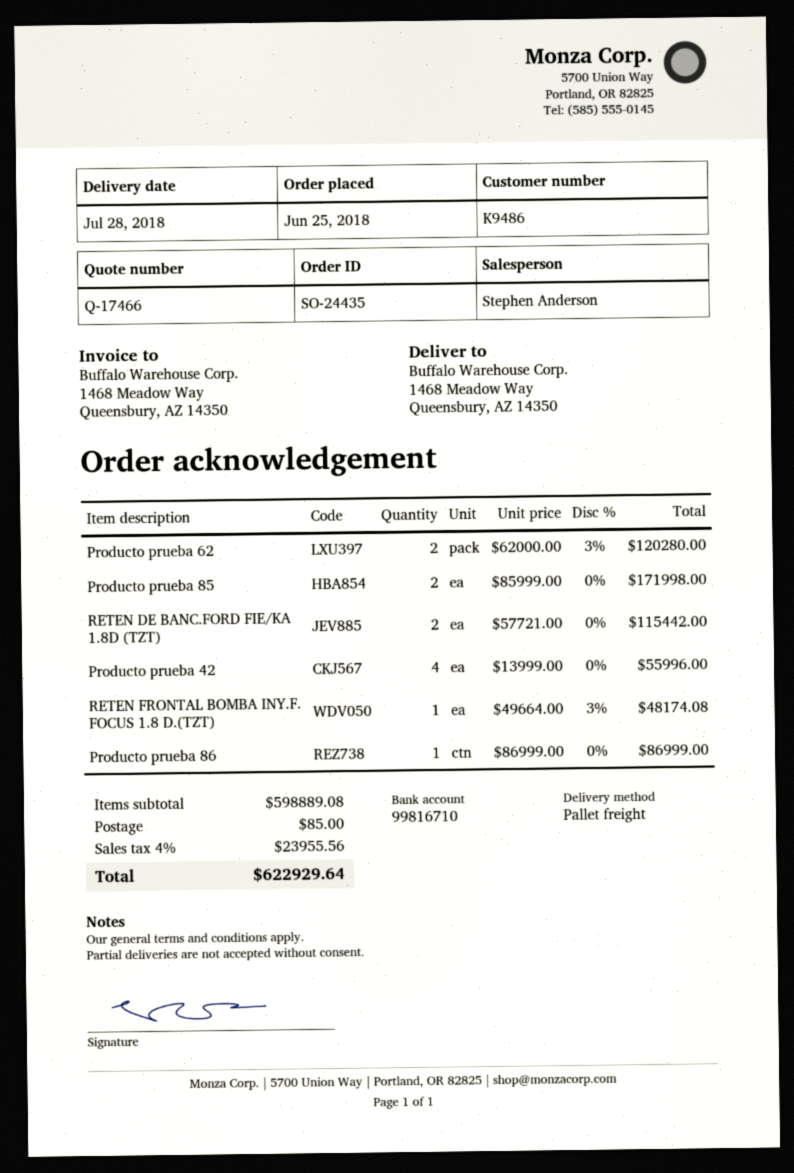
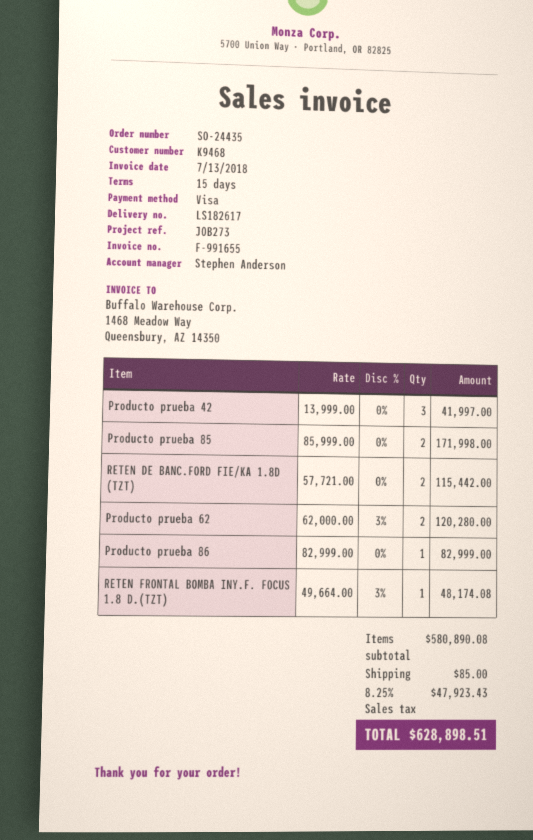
customer number: K9486 -> K9468
Producto prueba 42: 4 x 13999.00 = 55996.00 -> 3 x 13999.00 = 41997.00
Producto prueba 86: 1 x 86999.00 = 86999.00 -> 1 x 82999.00 = 82999.00
subtotal: 598889.08 -> 580890.08
tax: 4% = 23955.56 -> 8.25% = 47923.43
total: 622929.64 -> 628898.51

